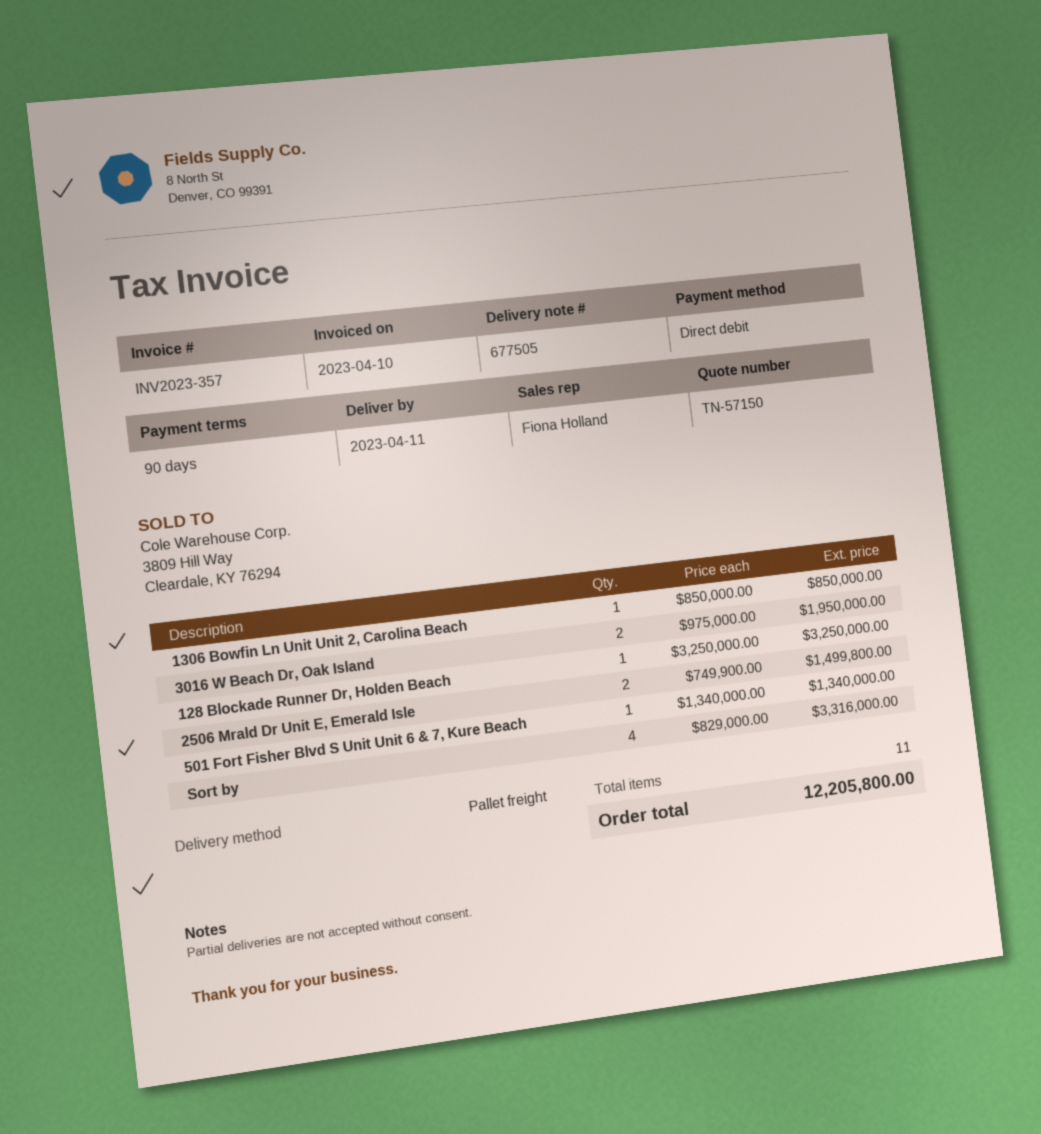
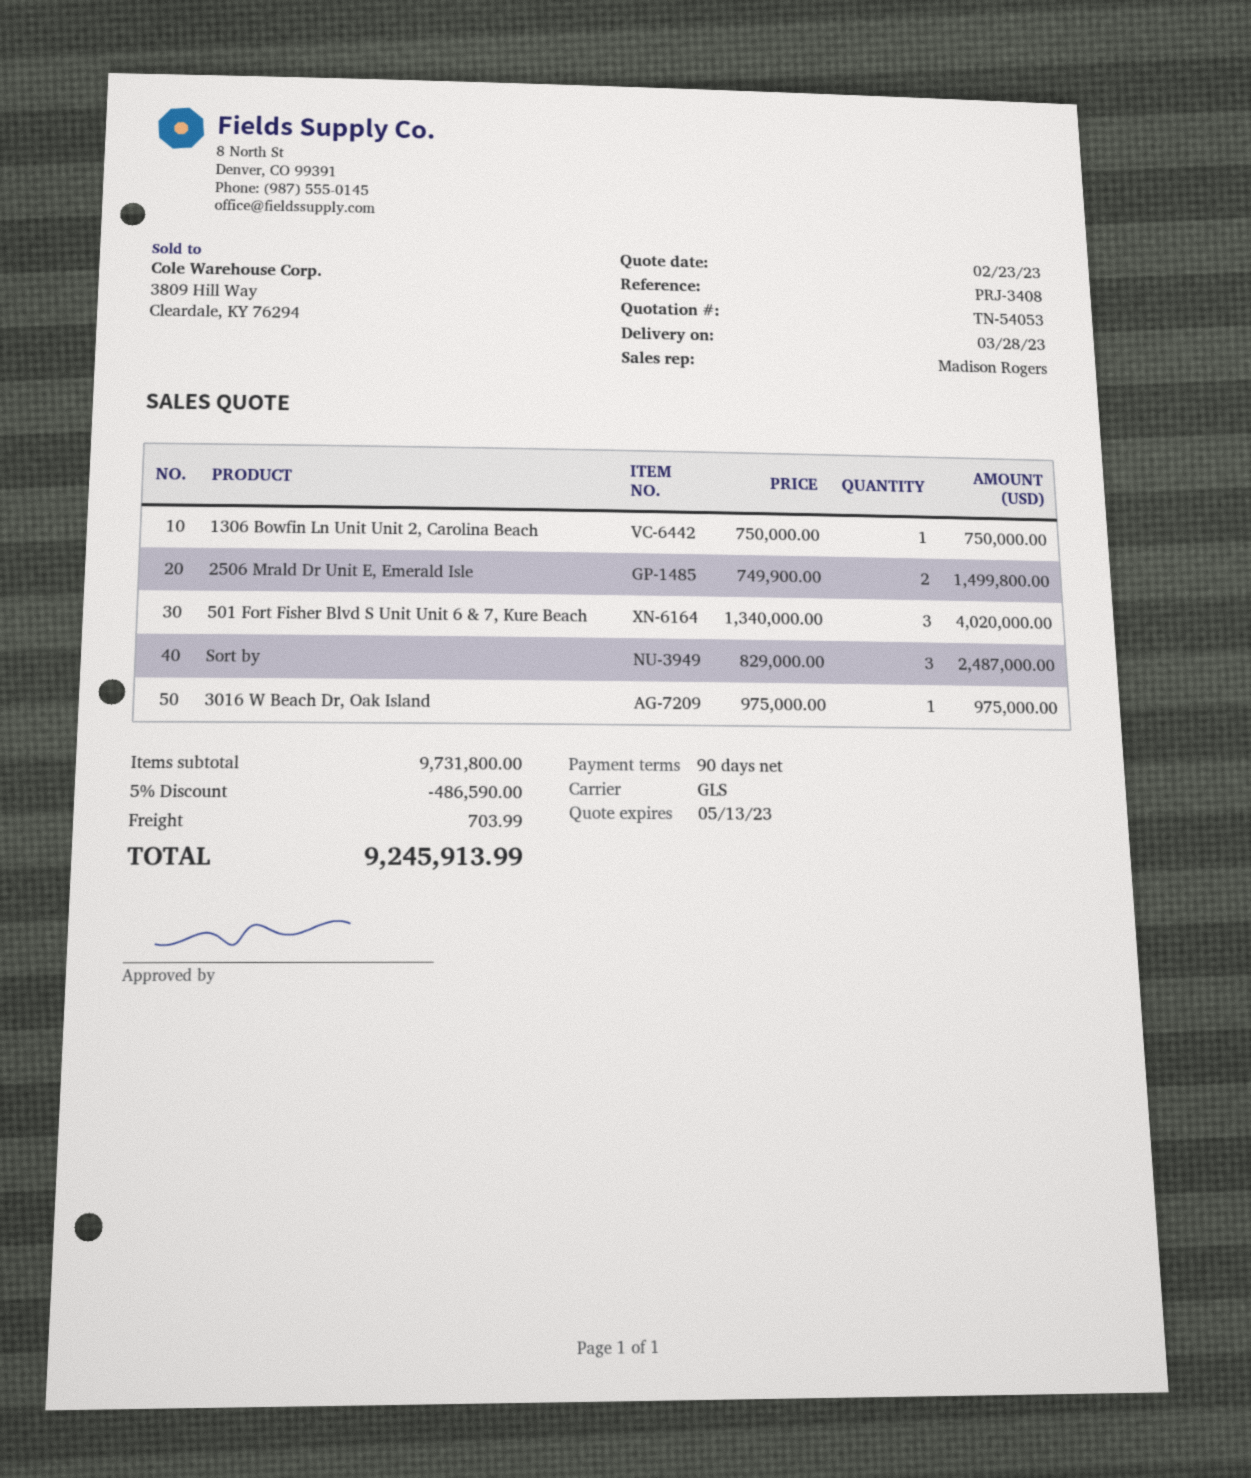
quote number: TN-57150 -> TN-54053
delivery date: 2023-04-11 -> 2023-03-28
sales rep: Fiona Holland -> Madison Rogers
shipping method: pallet freight -> GLS
1306 Bowfin Ln Unit Unit 2, Carolina Beach: 1 x 850000.00 = 850000.00 -> 1 x 750000.00 = 750000.00
3016 W Beach Dr, Oak Island: 2 x 975000.00 = 1950000.00 -> 1 x 975000.00 = 975000.00
128 Blockade Runner Dr, Holden Beach: 1 x 3250000.00 = 3250000.00 -> none
501 Fort Fisher Blvd S Unit Unit 6 & 7, Kure Beach: 1 x 1340000.00 = 1340000.00 -> 3 x 1340000.00 = 4020000.00
Sort by: 4 x 829000.00 = 3316000.00 -> 3 x 829000.00 = 2487000.00
discount: none -> 5% = 486590.00
shipping: none -> 703.99
total: 12205800.00 -> 9245913.99

